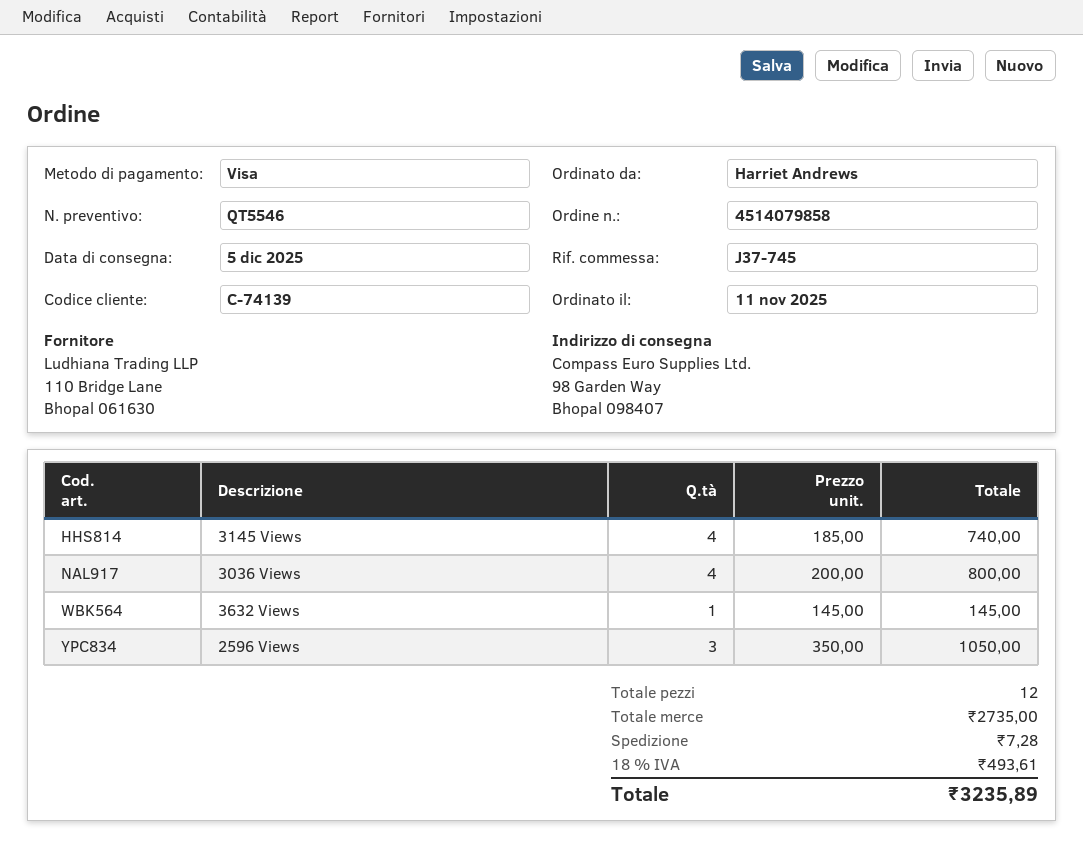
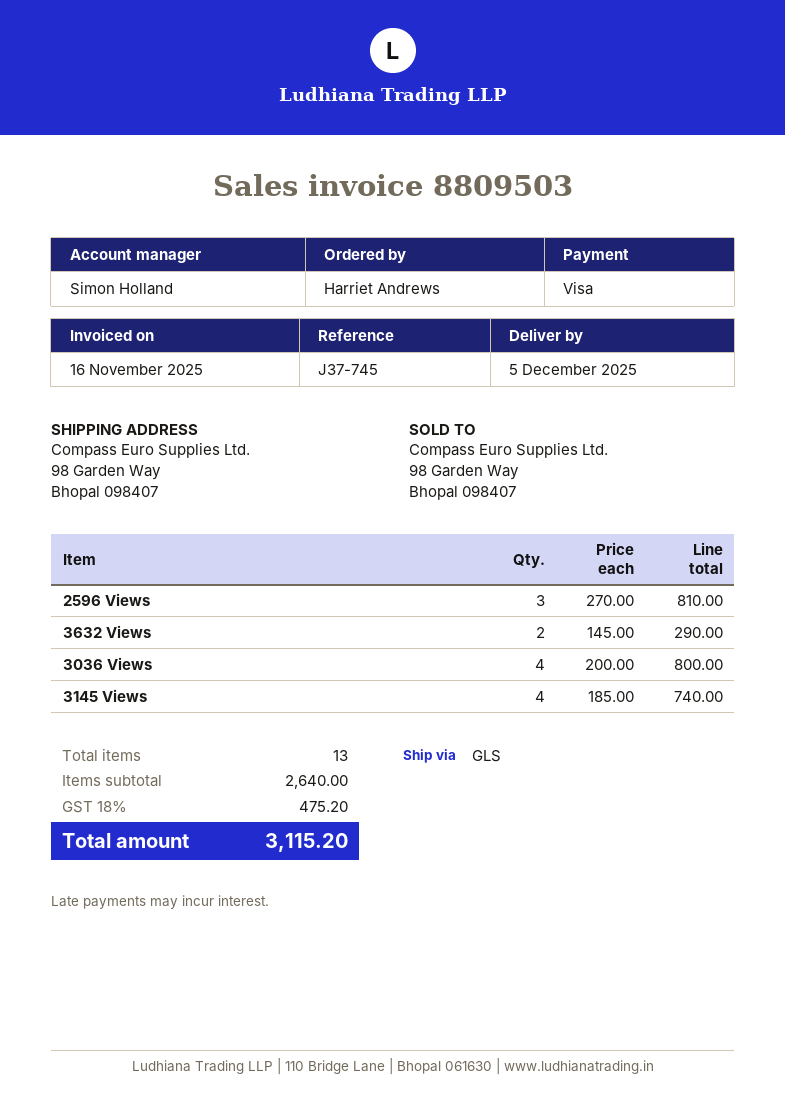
3632 Views: 1 x 145.00 = 145.00 -> 2 x 145.00 = 290.00
2596 Views: 3 x 350.00 = 1050.00 -> 3 x 270.00 = 810.00
total quantity: 12 -> 13
subtotal: 2735.00 -> 2640.00
shipping: 7.28 -> none
tax: 18% = 493.61 -> 18% = 475.20
total: 3235.89 -> 3115.20

